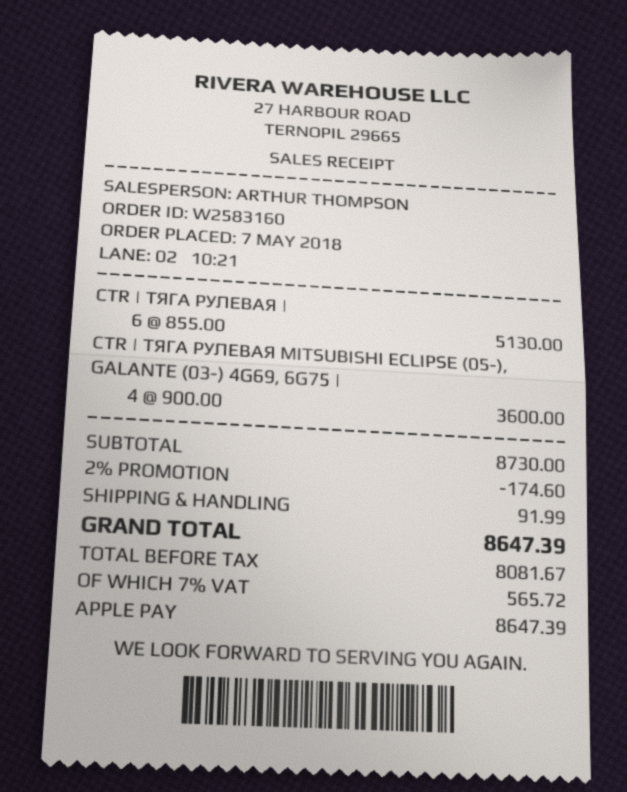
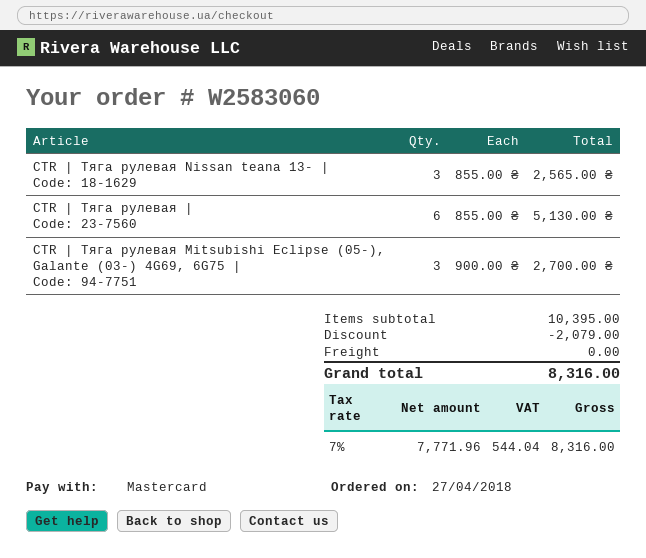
order number: W2583160 -> W2583060
order date: 2018-05-07 -> 2018-04-27
payment method: Apple Pay -> Mastercard
CTR | ТЯГА РУЛЕВАЯ MITSUBISHI ECLIPSE (05-), GALANTE (03-) 4G69, 6G75 |: 4 x 900.00 = 3600.00 -> 3 x 900.00 = 2700.00
CTR | Тяга рулевая Nissan teana 13- |: none -> 3 x 855.00 = 2565.00
subtotal: 8730.00 -> 10395.00
discount: 174.60 -> 2079.00
shipping: 91.99 -> 0.00
net: 8081.67 -> 7771.96
tax: 7% = 565.72 -> 7% = 544.04
total: 8647.39 -> 8316.00

